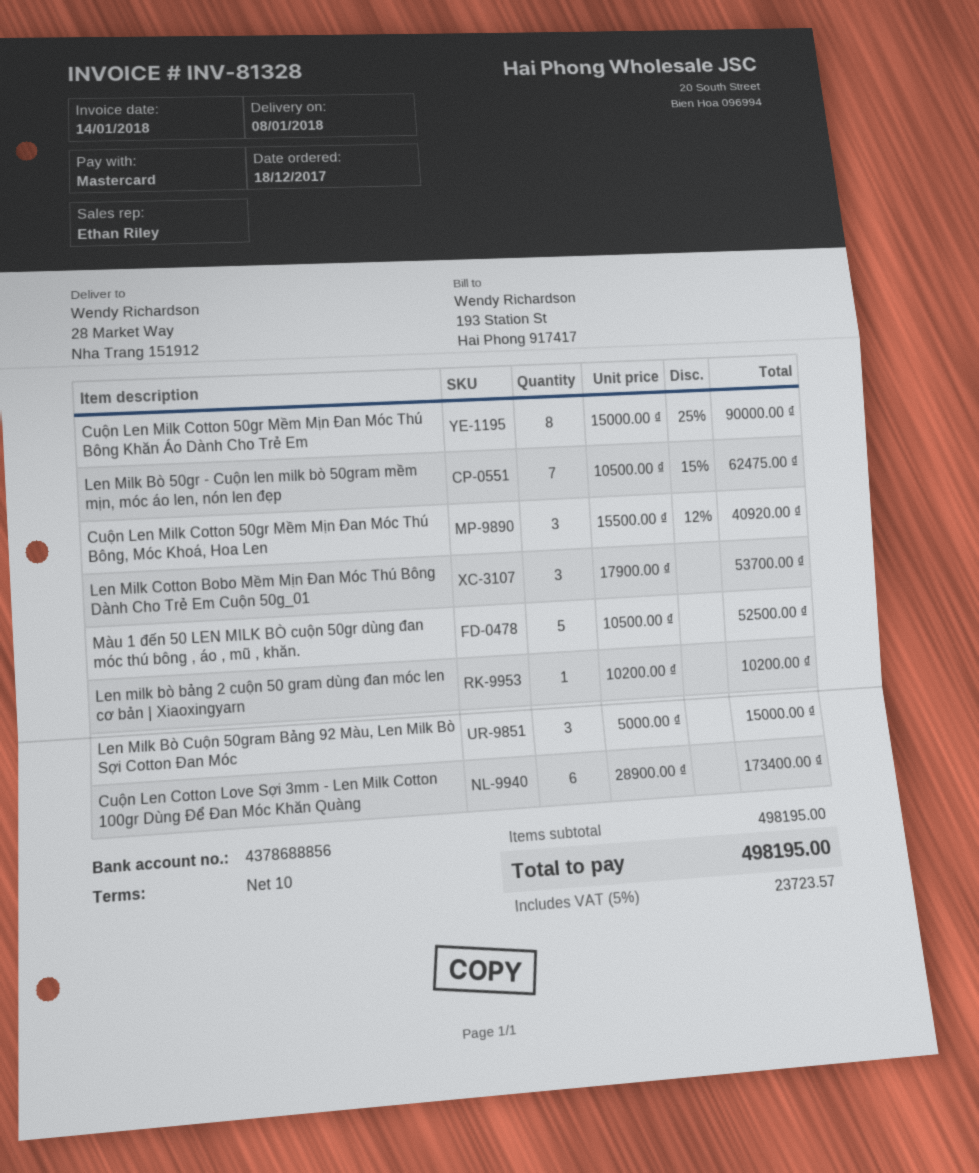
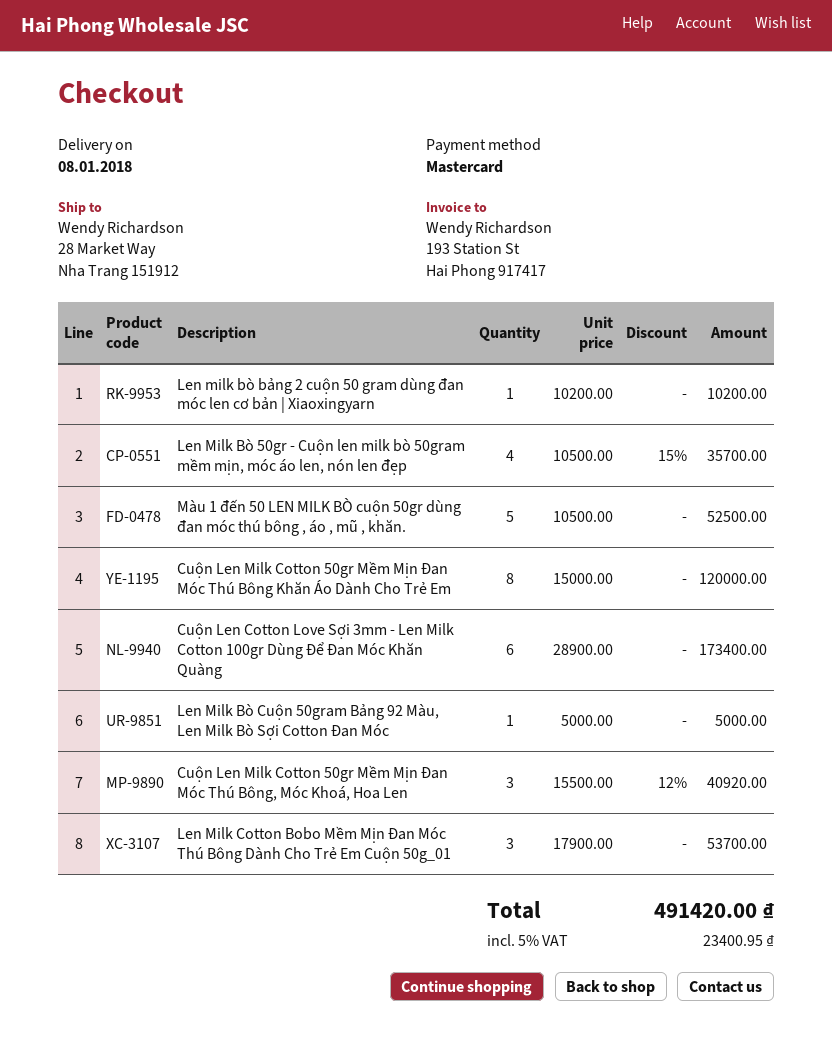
Cuộn Len Milk Cotton 50gr Mềm Mịn Đan Móc Thú Bông Khăn Áo Dành Cho Trẻ Em: 8 x 15000.00 - 25% = 90000.00 -> 8 x 15000.00 = 120000.00
Len Milk Bò 50gr - Cuộn len milk bò 50gram mềm mịn, móc áo len, nón len đẹp: 7 x 10500.00 - 15% = 62475.00 -> 4 x 10500.00 - 15% = 35700.00
Len Milk Bò Cuộn 50gram Bảng 92 Màu, Len Milk Bò Sợi Cotton Đan Móc: 3 x 5000.00 = 15000.00 -> 1 x 5000.00 = 5000.00
tax: 5% = 23723.57 -> 5% = 23400.95
total: 498195.00 -> 491420.00

